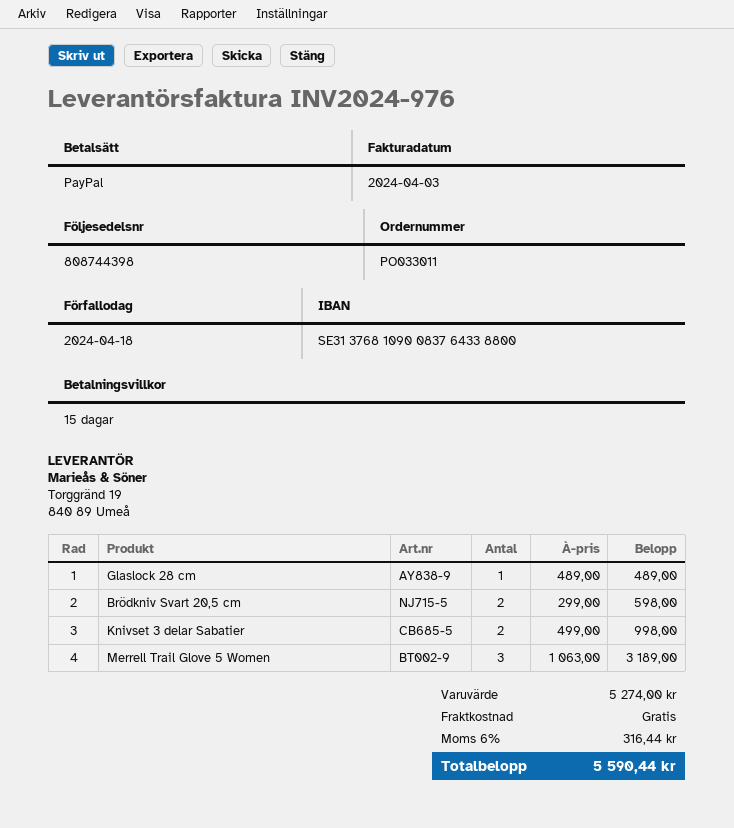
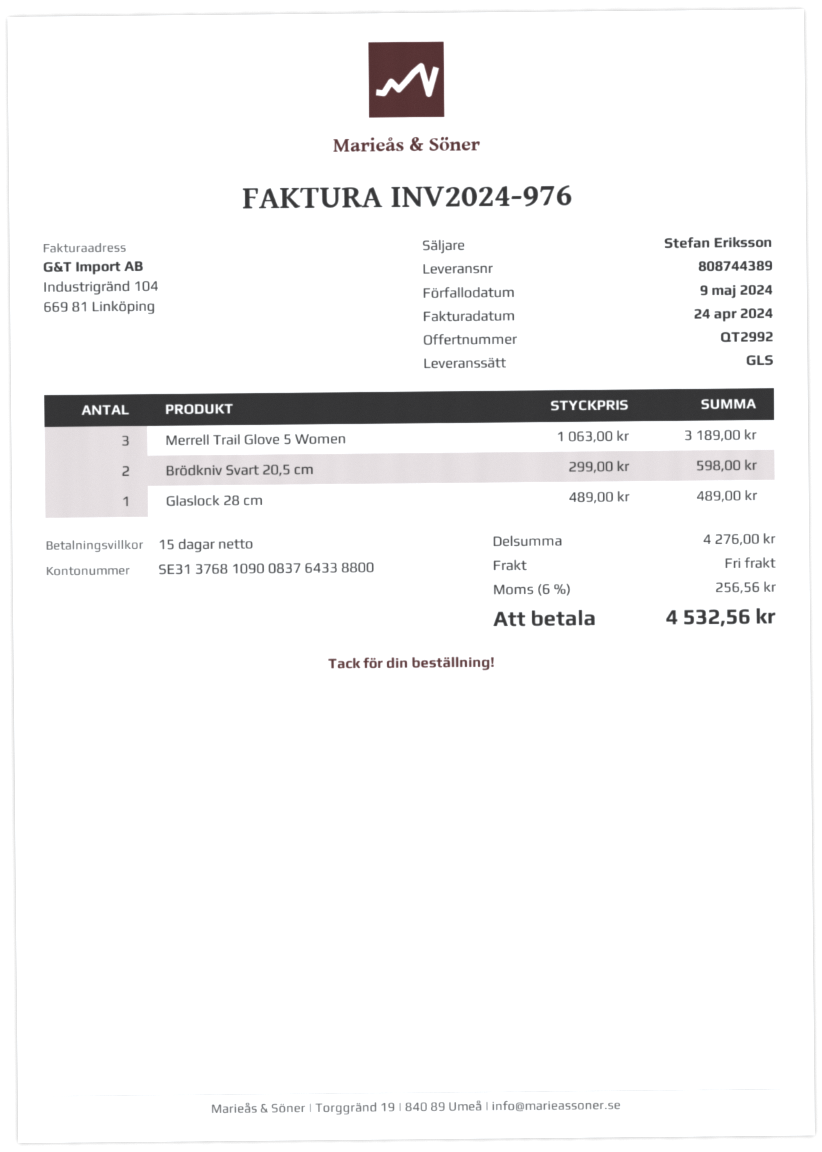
delivery note number: 808744398 -> 808744389
invoice date: 2024-04-03 -> 2024-04-24
due date: 2024-04-18 -> 2024-05-09
Knivset 3 delar Sabatier: 2 x 499.00 = 998.00 -> none
subtotal: 5274.00 -> 4276.00
tax: 6% = 316.44 -> 6% = 256.56
total: 5590.44 -> 4532.56

